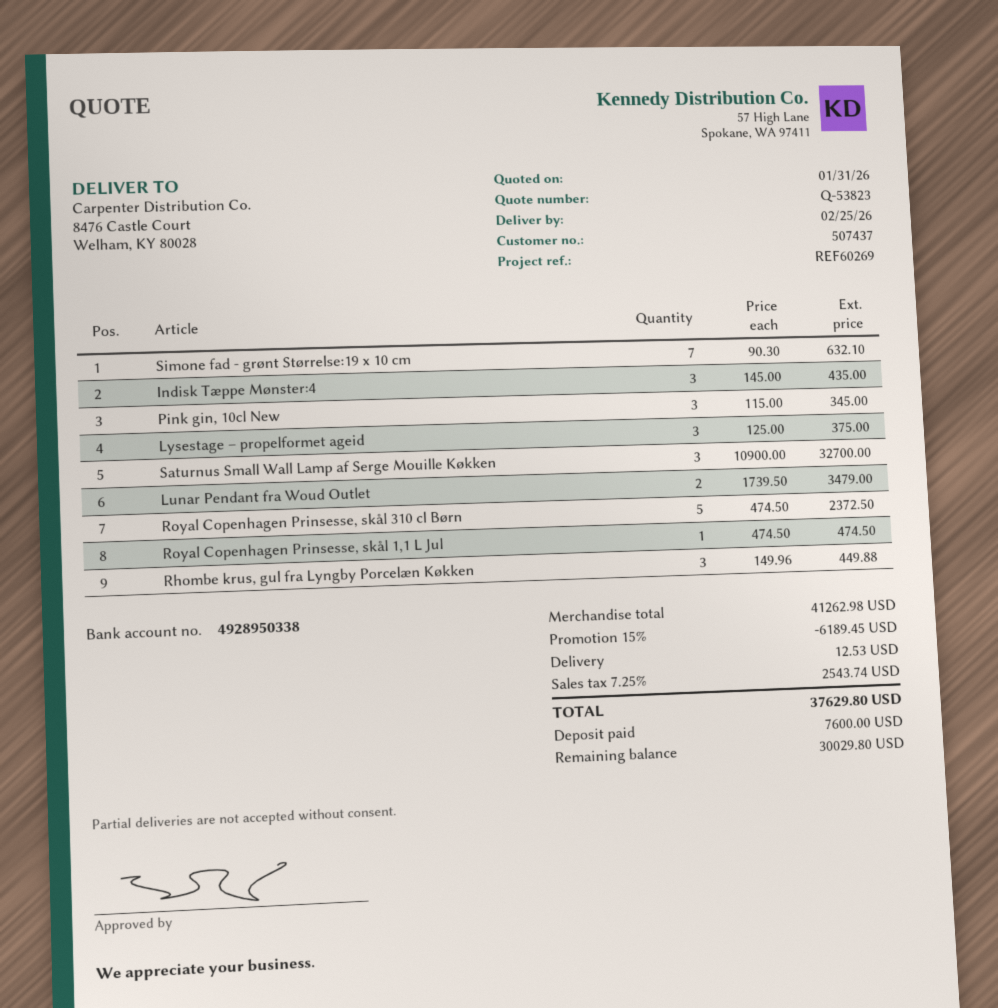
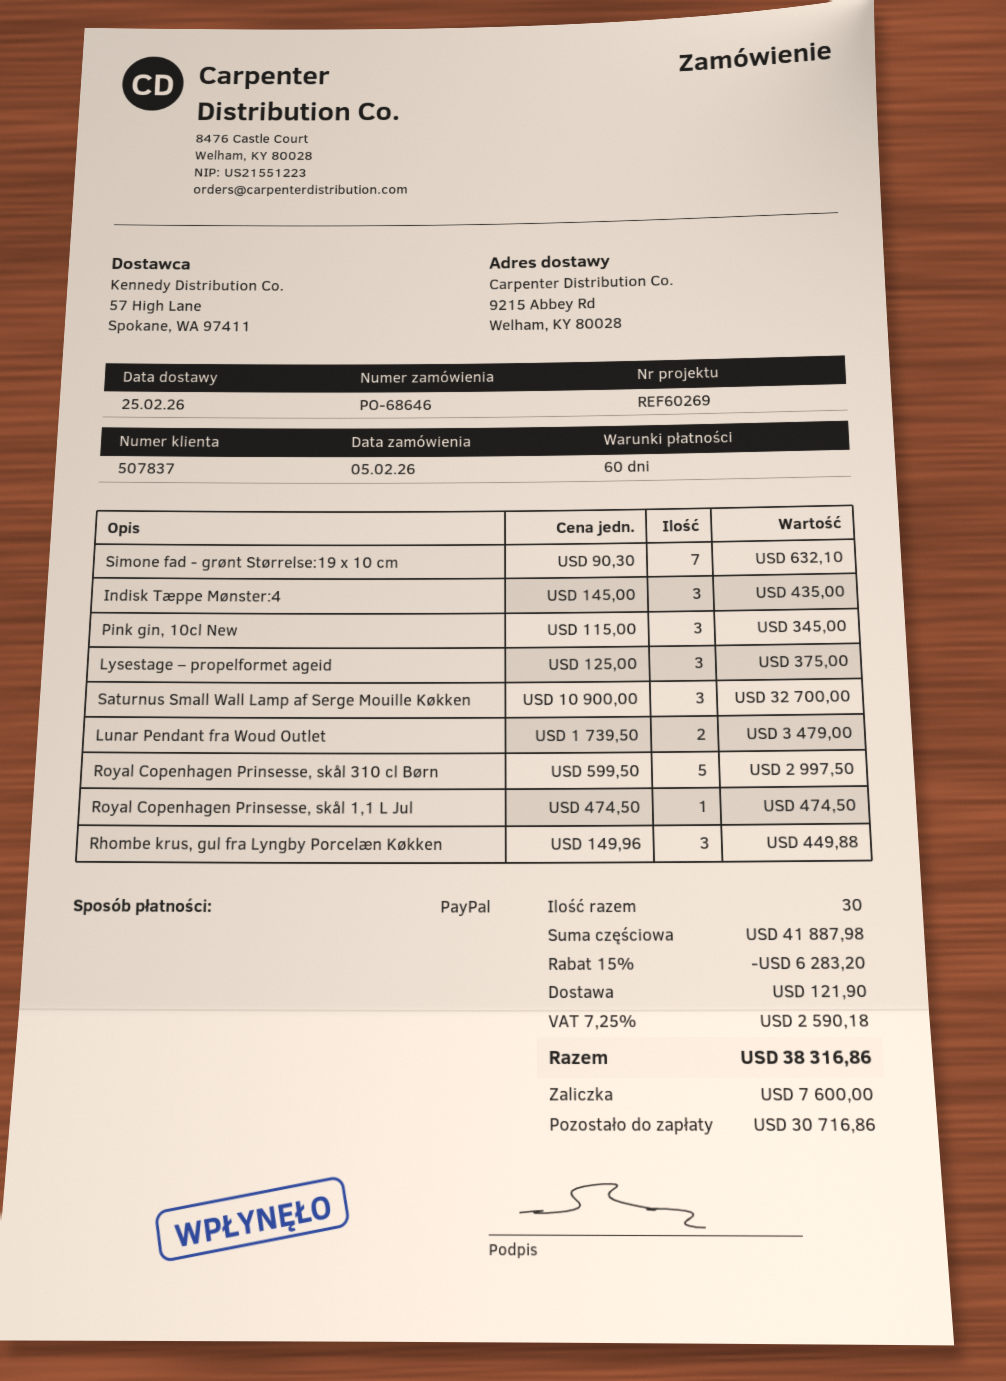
customer number: 507437 -> 507837
ship to: 8476 Castle Court, Welham, KY 80028 -> 9215 Abbey Rd, Welham, KY 80028
Royal Copenhagen Prinsesse, skål 310 cl Børn: 5 x 474.50 = 2372.50 -> 5 x 599.50 = 2997.50
subtotal: 41262.98 -> 41887.98
discount: 15% = 6189.45 -> 15% = 6283.20
shipping: 12.53 -> 121.90
tax: 7.25% = 2543.74 -> 7.25% = 2590.18
total: 37629.80 -> 38316.86
balance: 30029.80 -> 30716.86

